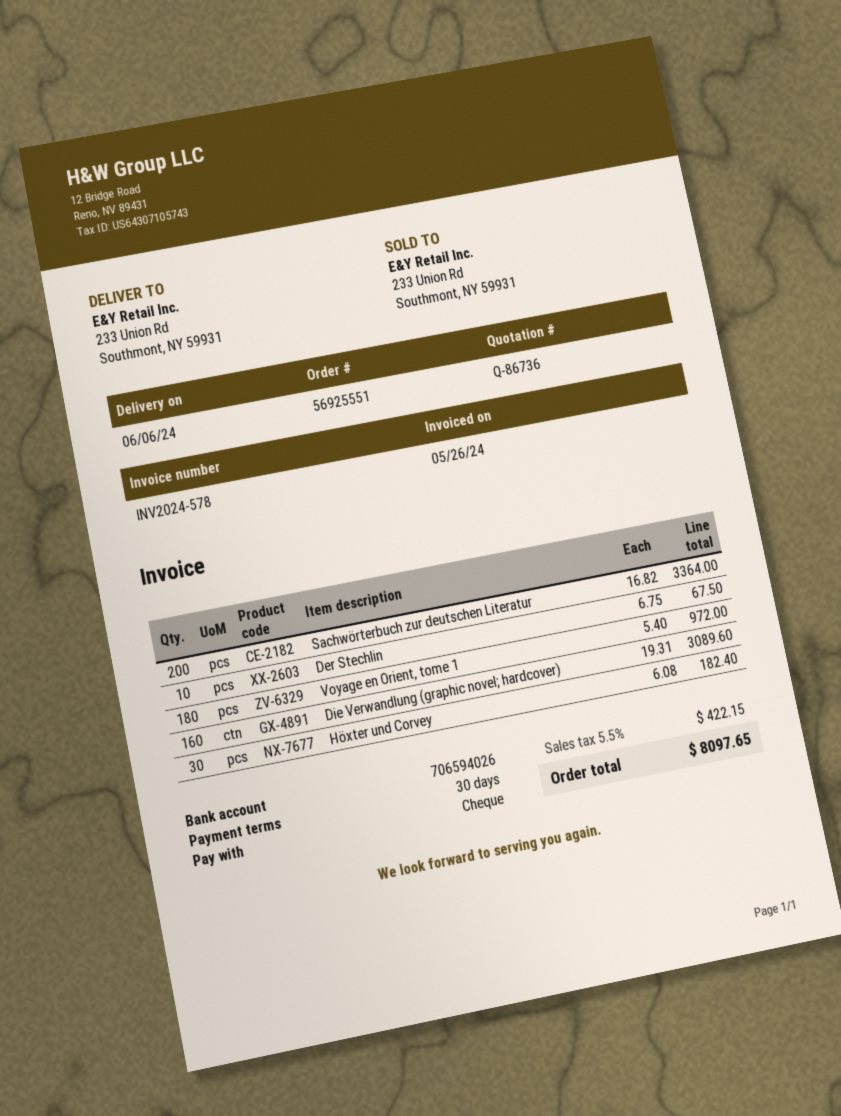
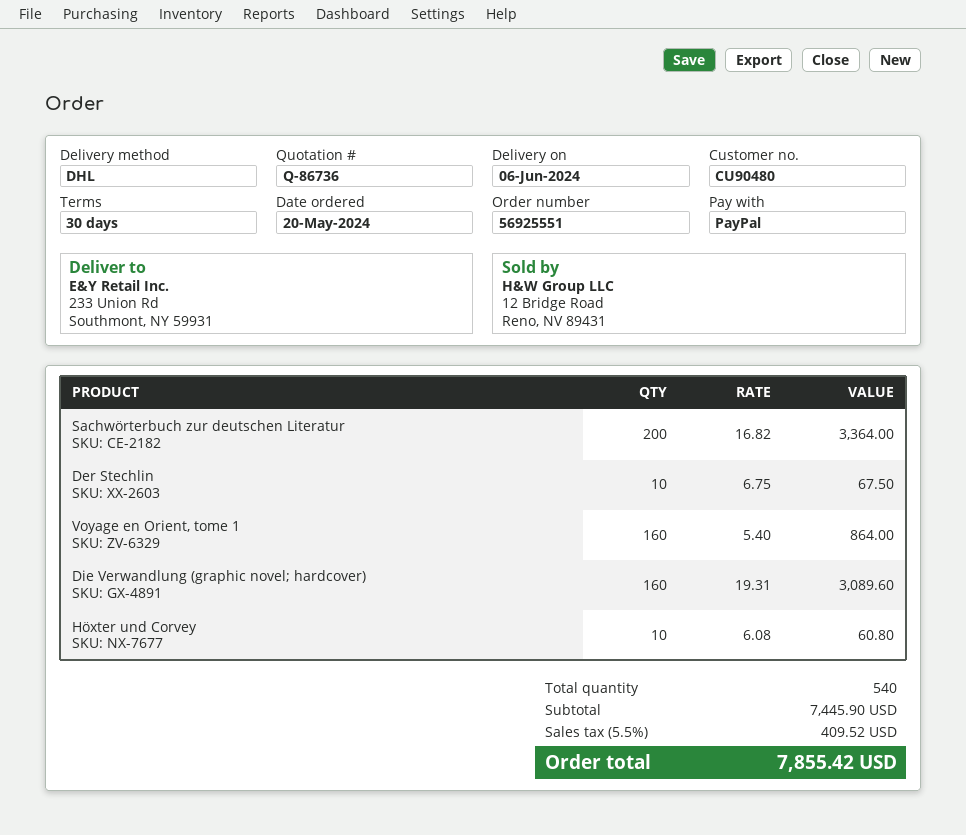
payment method: cheque -> PayPal
Voyage en Orient, tome 1: 180 x 5.40 = 972.00 -> 160 x 5.40 = 864.00
Höxter und Corvey: 30 x 6.08 = 182.40 -> 10 x 6.08 = 60.80
tax: 5.5% = 422.15 -> 5.5% = 409.52
total: 8097.65 -> 7855.42

